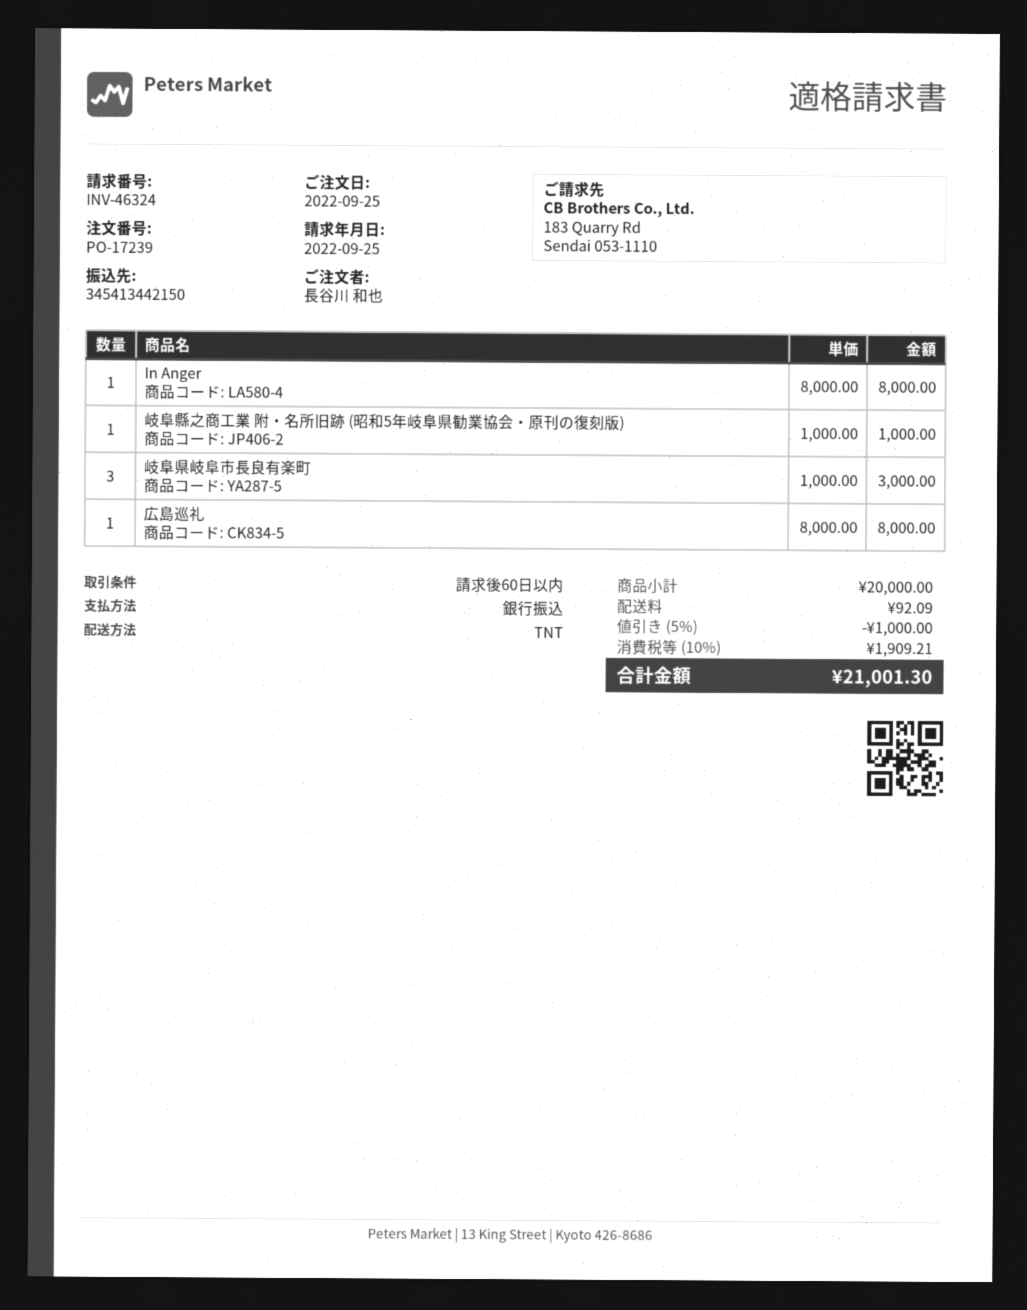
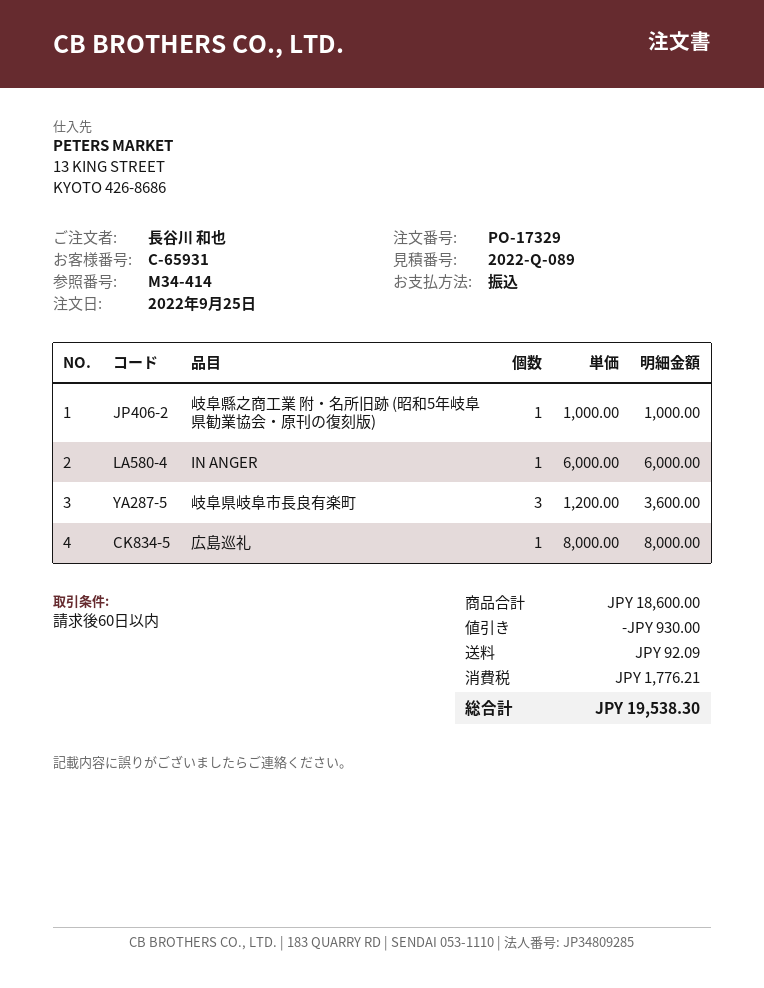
order number: PO-17239 -> PO-17329
In Anger: 1 x 8000.00 = 8000.00 -> 1 x 6000.00 = 6000.00
岐阜県岐阜市長良有楽町: 3 x 1000.00 = 3000.00 -> 3 x 1200.00 = 3600.00
subtotal: 20000.00 -> 18600.00
discount: 1000.00 -> 930.00
tax: 1909.21 -> 1776.21
total: 21001.30 -> 19538.30

